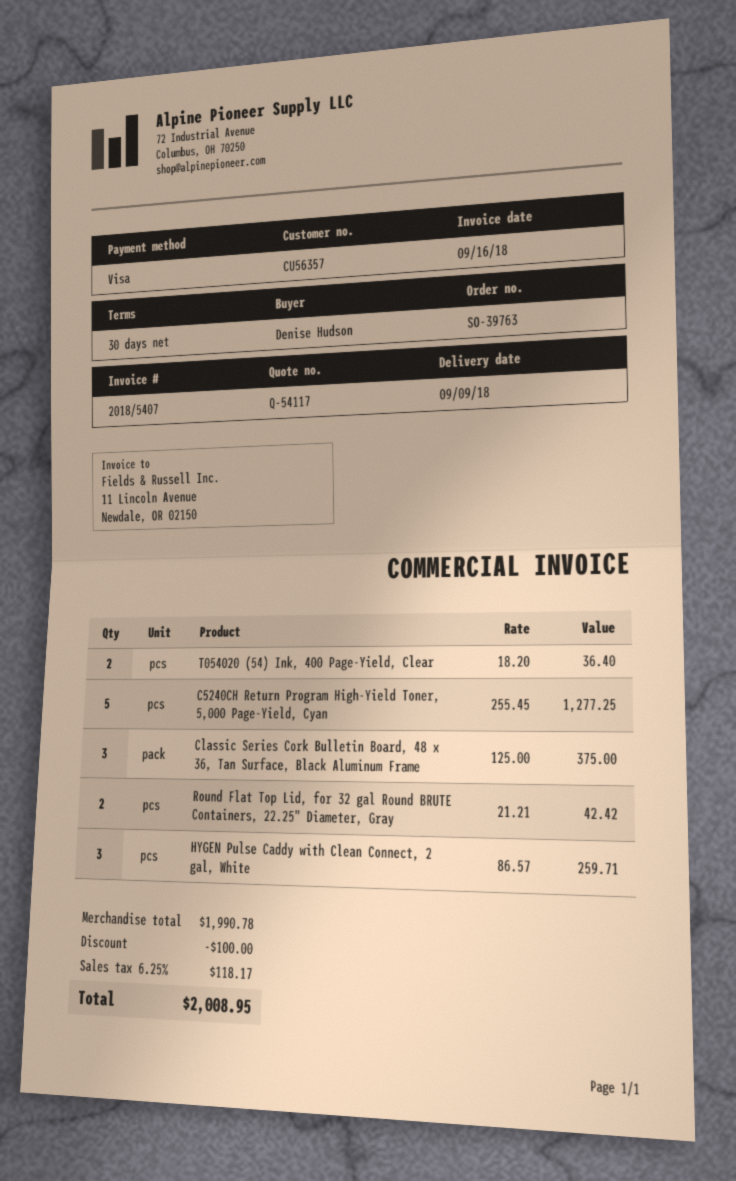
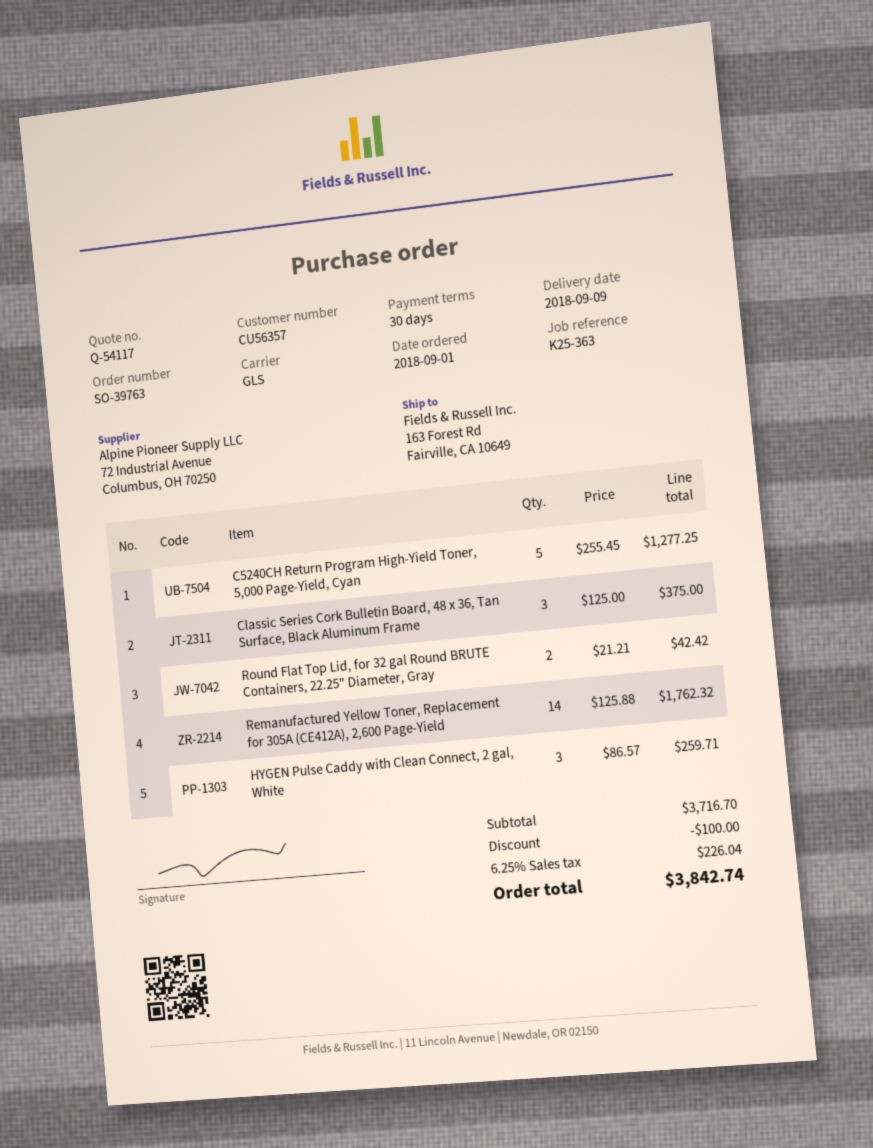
T054020 (54) Ink, 400 Page-Yield, Clear: 2 x 18.20 = 36.40 -> none
Remanufactured Yellow Toner, Replacement for 305A (CE412A), 2,600 Page-Yield: none -> 14 x 125.88 = 1762.32
subtotal: 1990.78 -> 3716.70
tax: 6.25% = 118.17 -> 6.25% = 226.04
total: 2008.95 -> 3842.74

